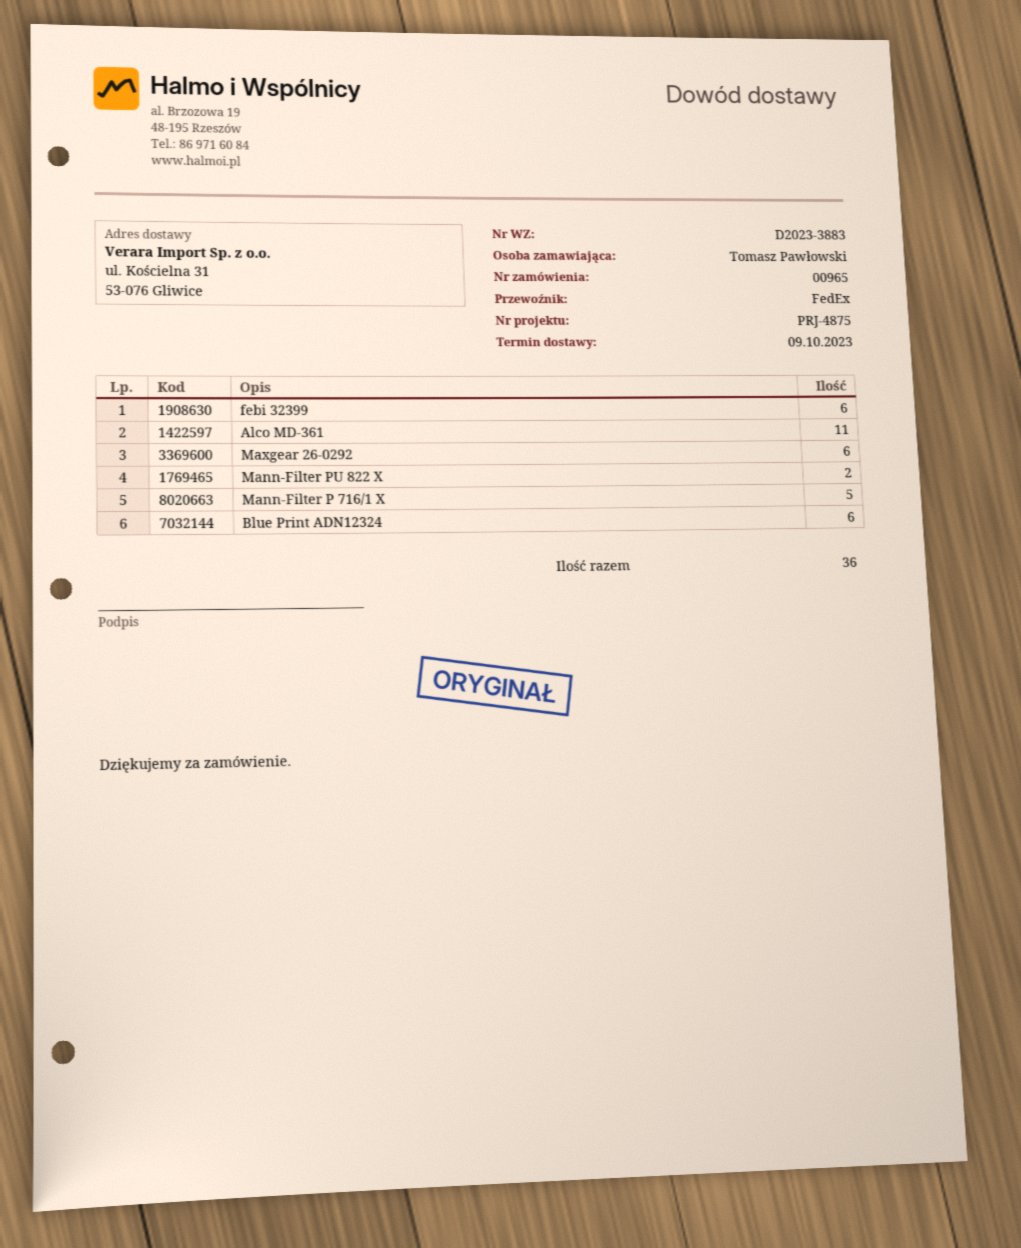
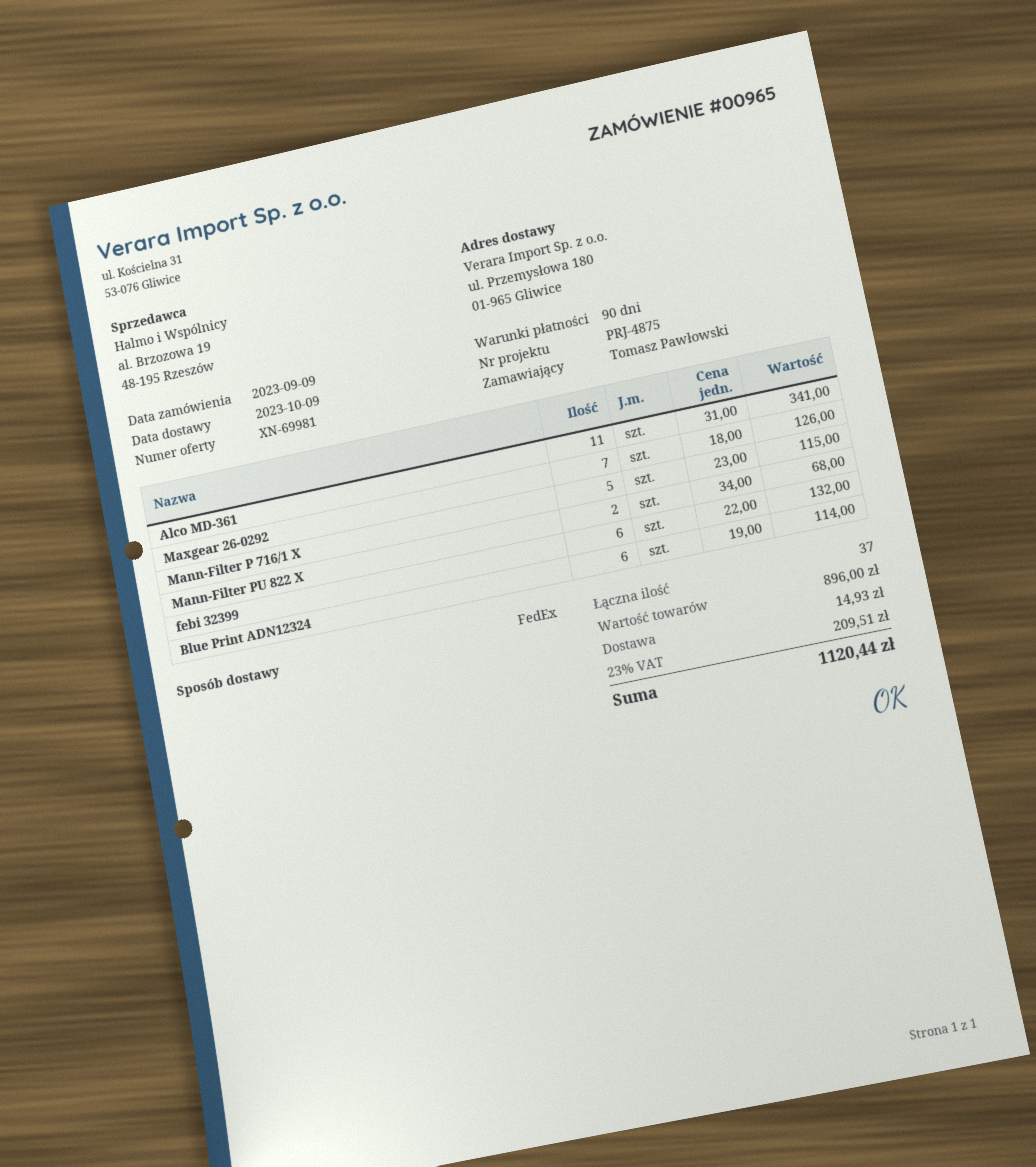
ship to: ul. Kościelna 31, 53-076 Gliwice -> ul. Przemysłowa 180, 01-965 Gliwice
Maxgear 26-0292: 6 -> 7
total quantity: 36 -> 37

